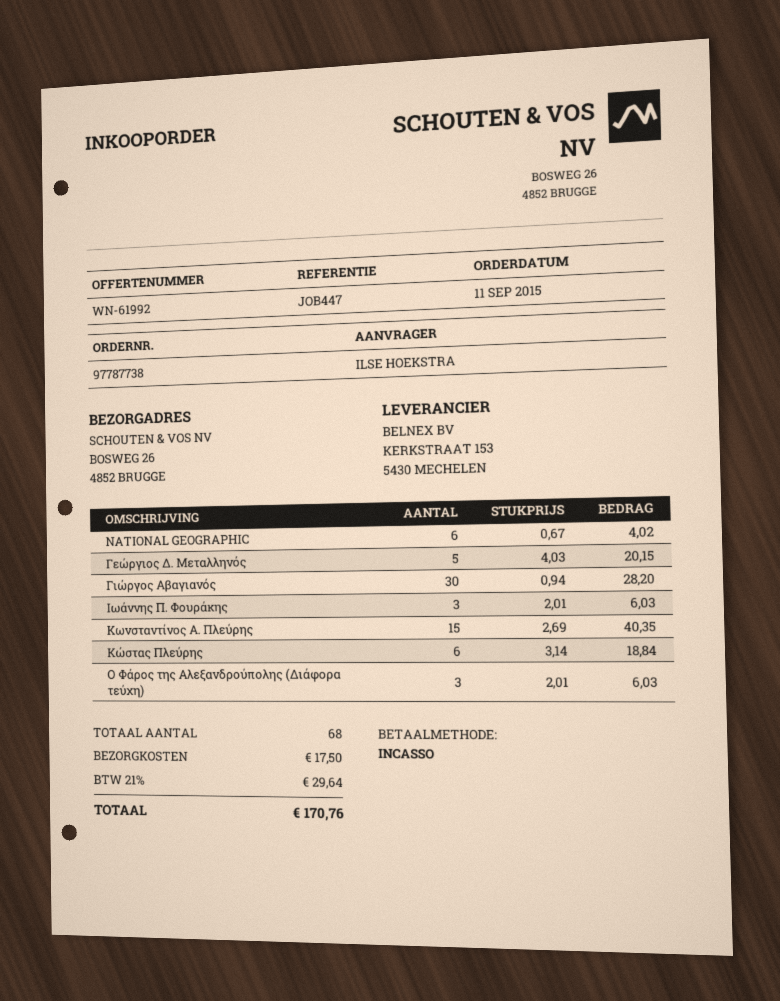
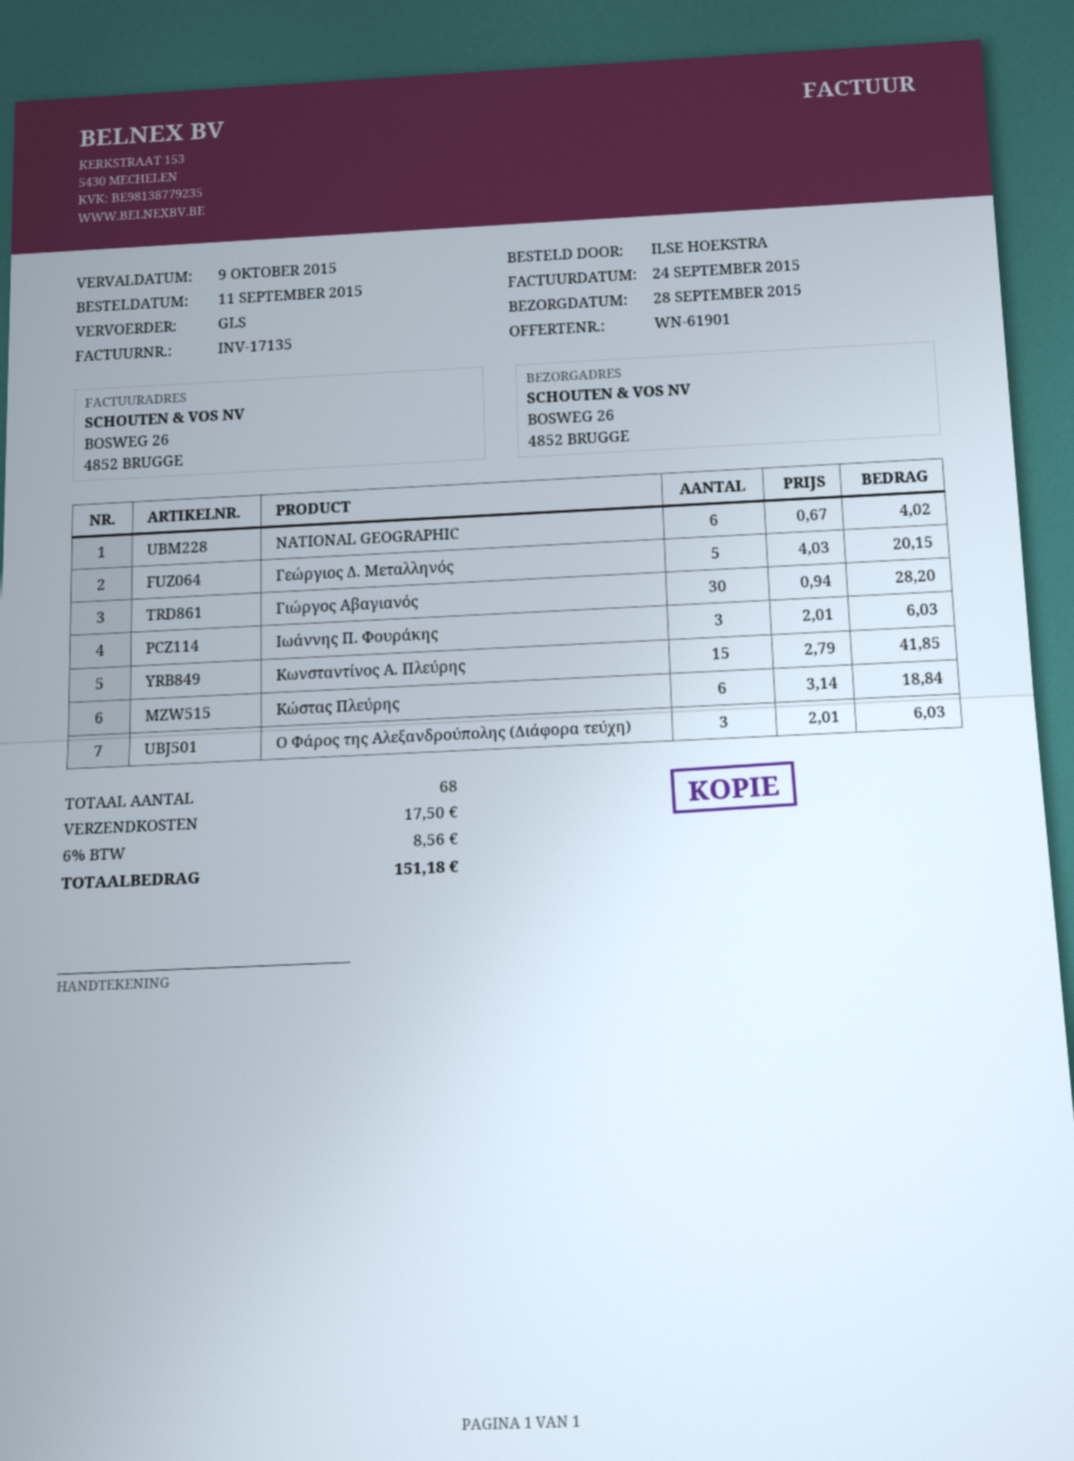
quote number: WN-61992 -> WN-61901
Κωνσταντίνος Α. Πλεύρης: 15 x 2.69 = 40.35 -> 15 x 2.79 = 41.85
tax: 21% = 29.64 -> 6% = 8.56
total: 170.76 -> 151.18

